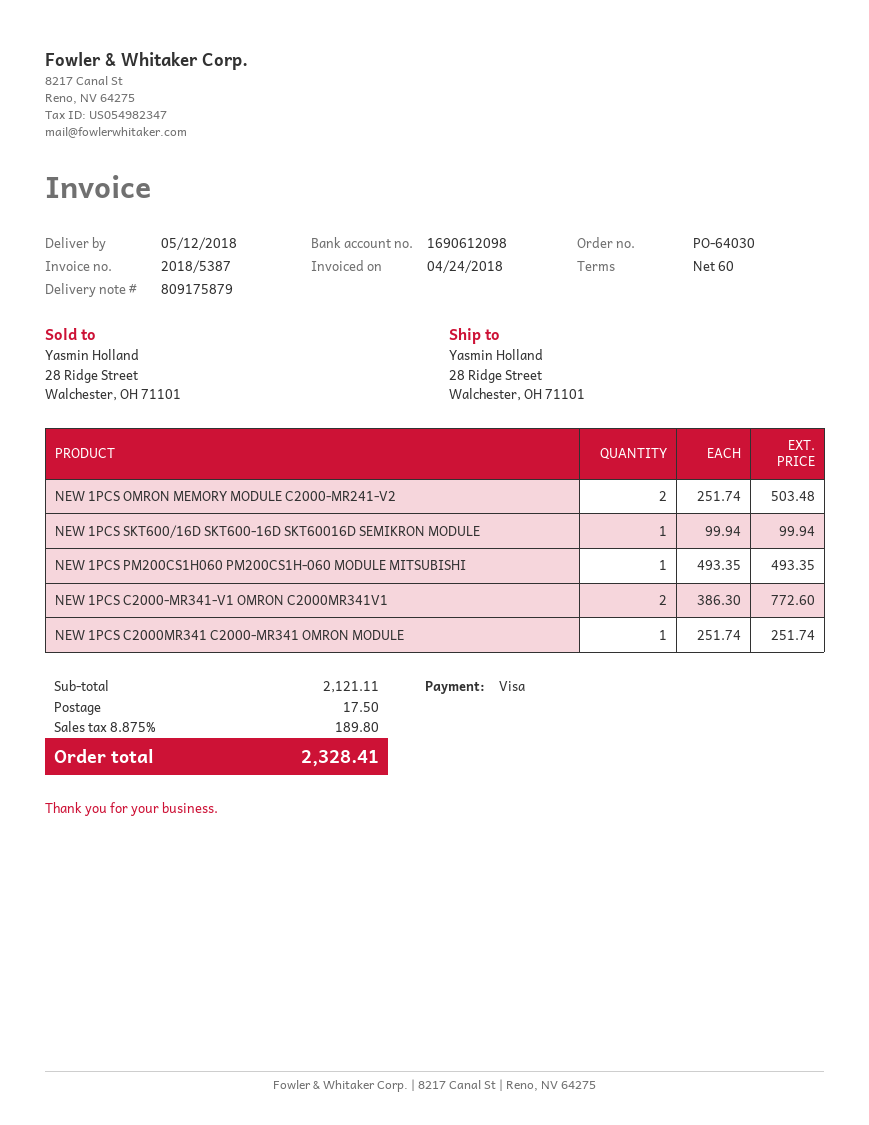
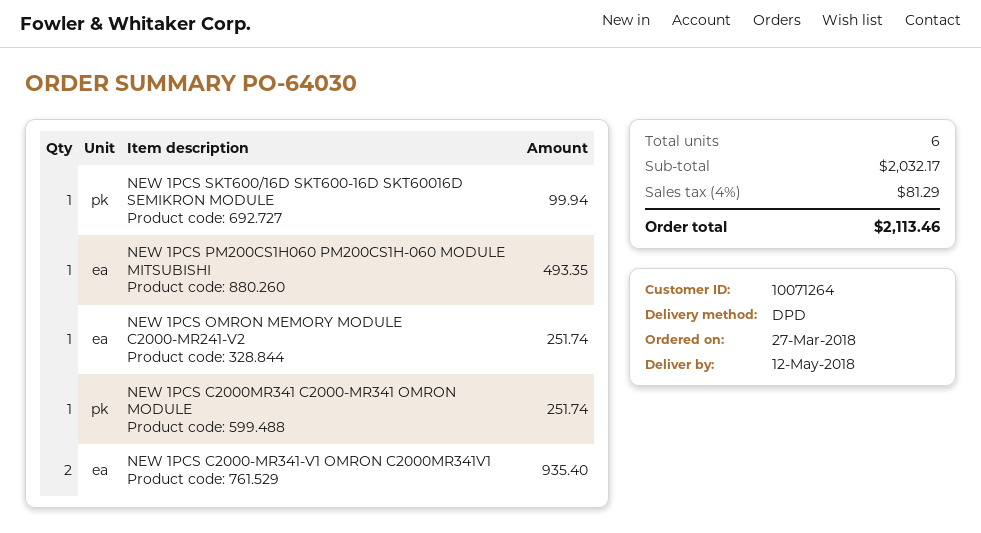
NEW 1PCS OMRON MEMORY MODULE C2000-MR241-V2: 2 for 503.48 -> 1 for 251.74
NEW 1PCS C2000-MR341-V1 OMRON C2000MR341V1: 2 for 772.60 -> 2 for 935.40
subtotal: 2121.11 -> 2032.17
shipping: 17.50 -> none
tax: 8.875% = 189.80 -> 4% = 81.29
total: 2328.41 -> 2113.46

